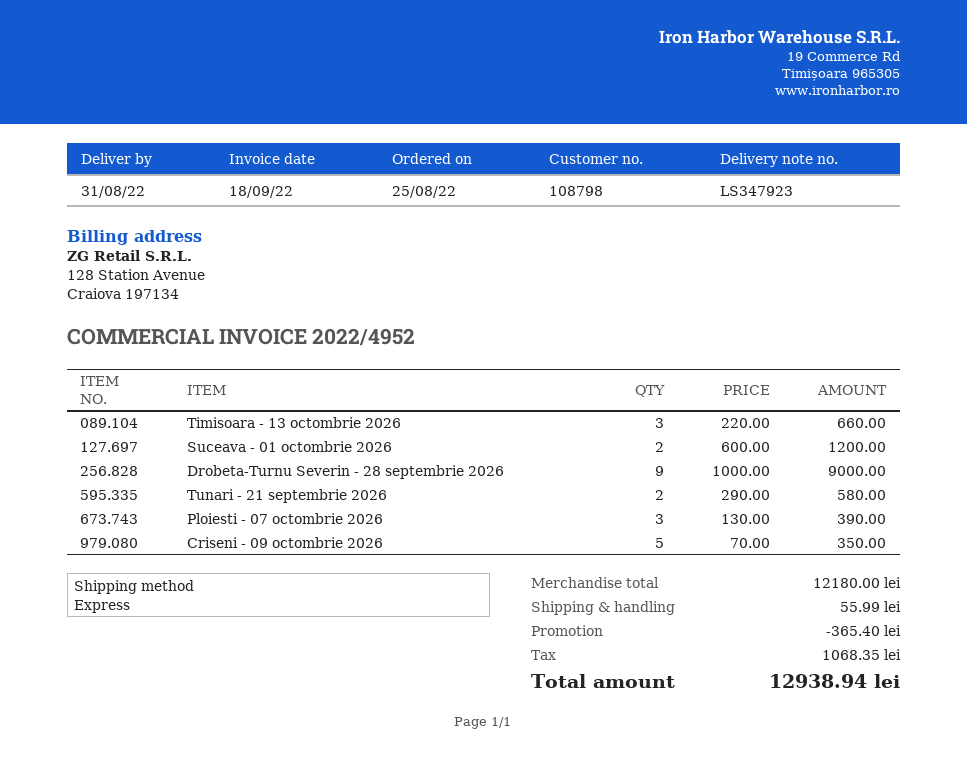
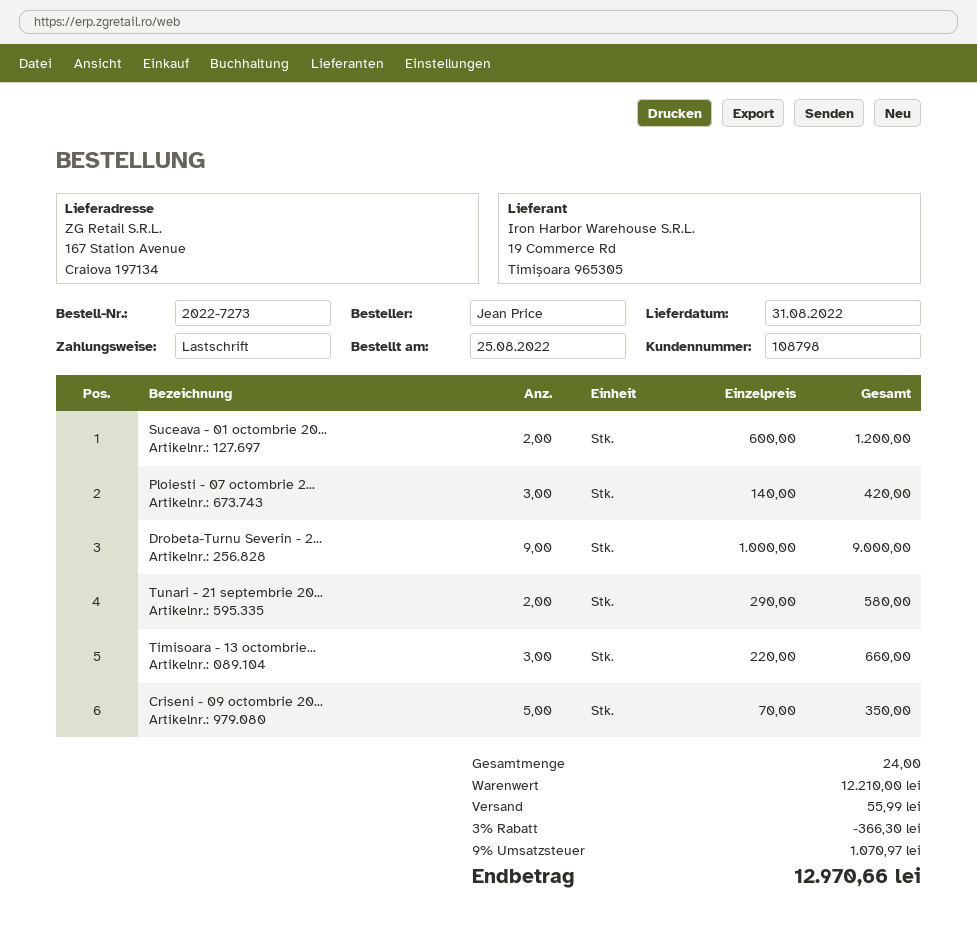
Ploiesti - 07 octombrie 2026: 3 x 130.00 = 390.00 -> 3 x 140.00 = 420.00
subtotal: 12180.00 -> 12210.00
discount: 365.40 -> 366.30
tax: 1068.35 -> 1070.97
total: 12938.94 -> 12970.66

